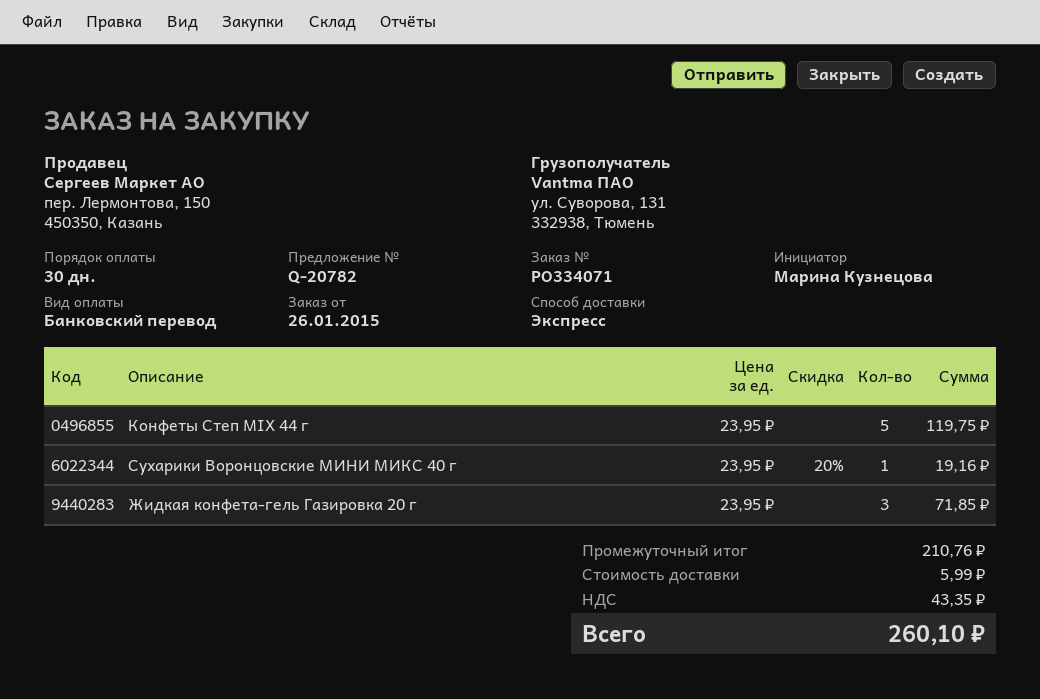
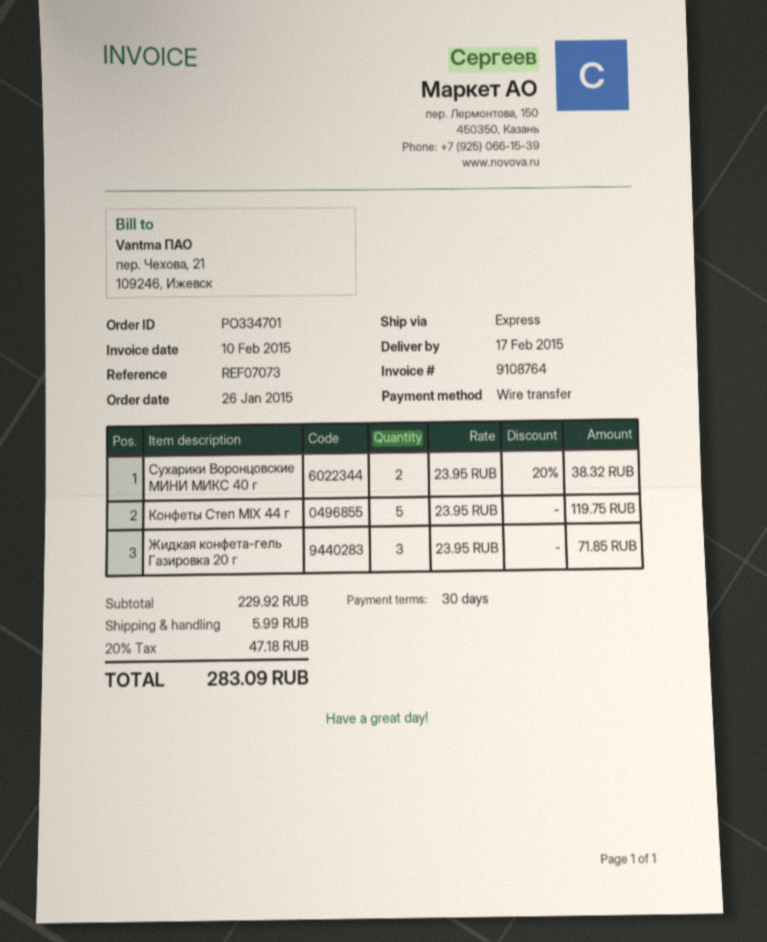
order number: PO334071 -> PO334701
Сухарики Воронцовские МИНИ МИКС 40 г: 1 x 23.95 - 20% = 19.16 -> 2 x 23.95 - 20% = 38.32
subtotal: 210.76 -> 229.92
tax: 43.35 -> 47.18
total: 260.10 -> 283.09

